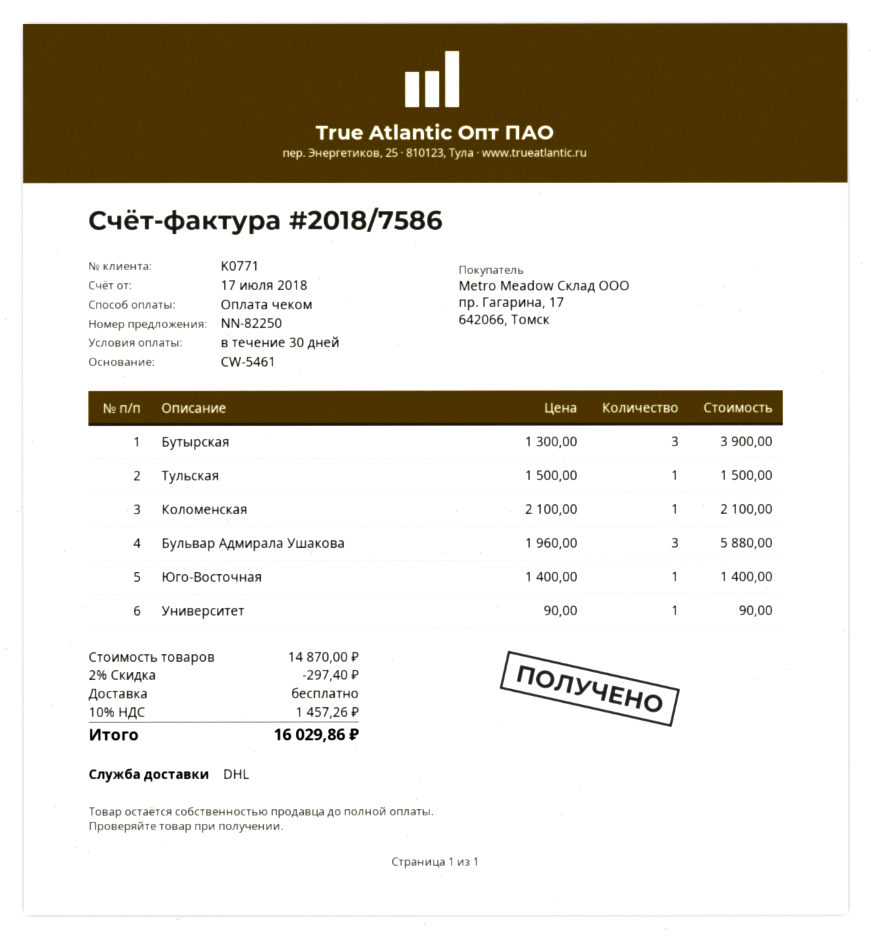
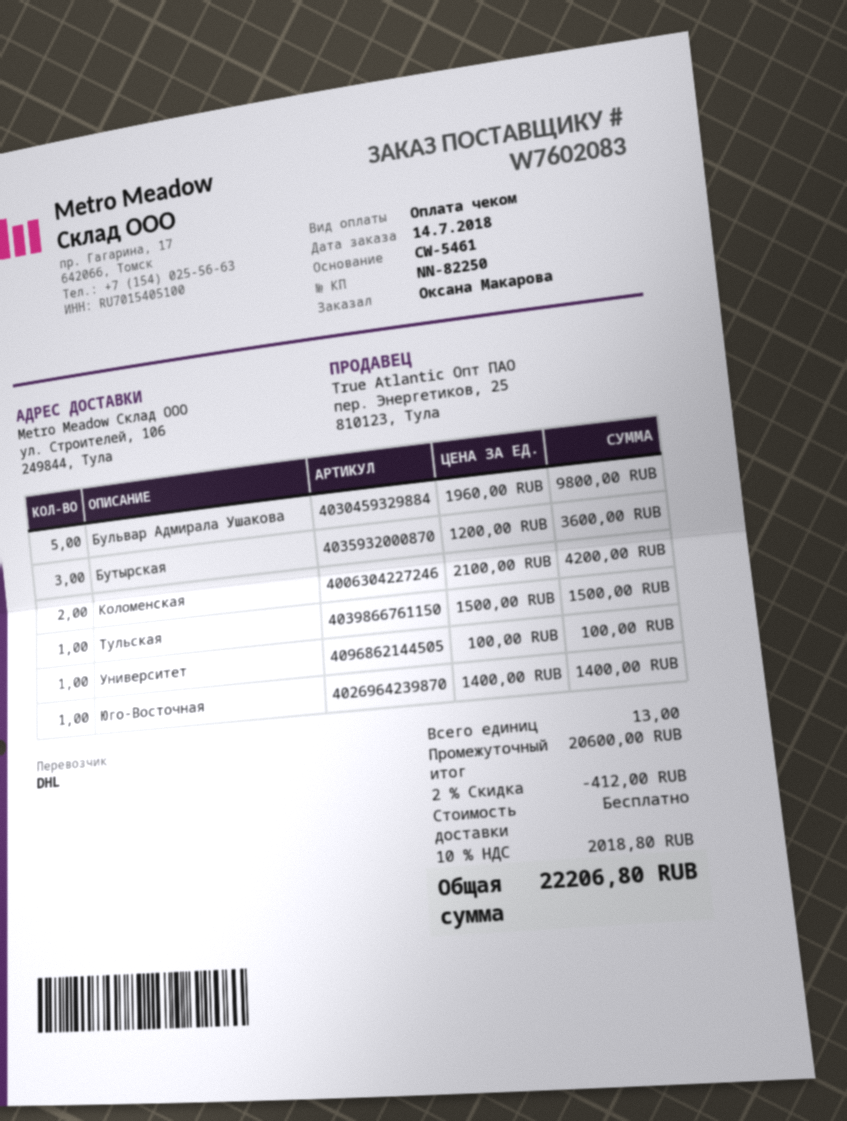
Бутырская: 3 x 1300.00 = 3900.00 -> 3 x 1200.00 = 3600.00
Коломенская: 1 x 2100.00 = 2100.00 -> 2 x 2100.00 = 4200.00
Бульвар Адмирала Ушакова: 3 x 1960.00 = 5880.00 -> 5 x 1960.00 = 9800.00
Университет: 1 x 90.00 = 90.00 -> 1 x 100.00 = 100.00
subtotal: 14870.00 -> 20600.00
discount: 2% = 297.40 -> 2% = 412.00
tax: 10% = 1457.26 -> 10% = 2018.80
total: 16029.86 -> 22206.80

